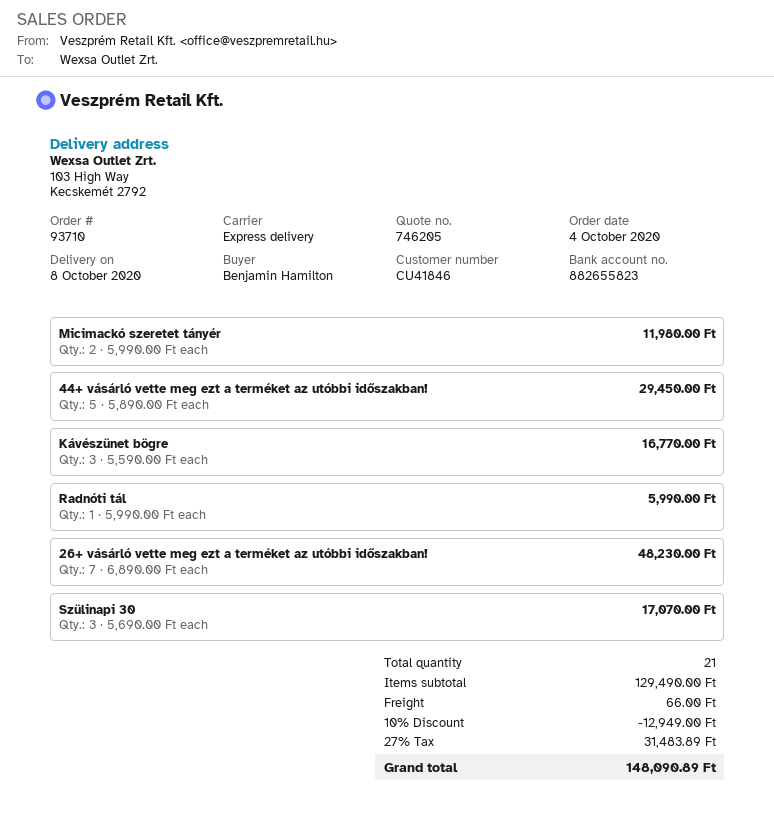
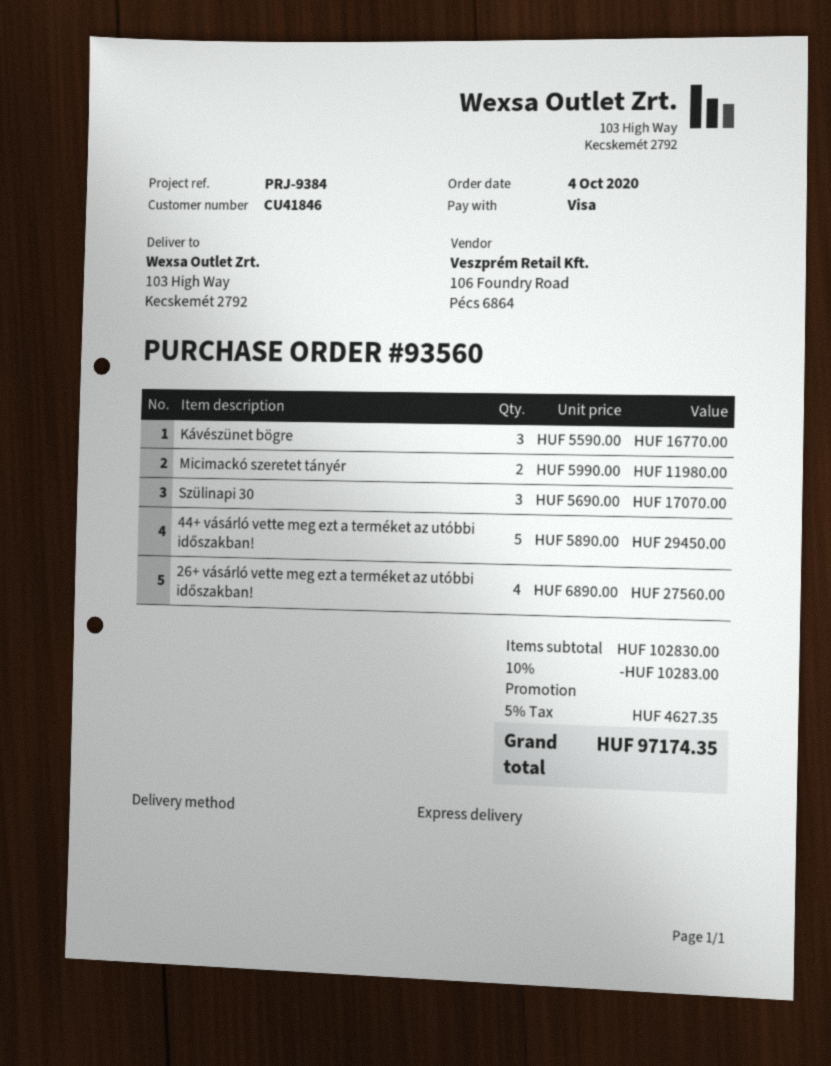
order number: 93710 -> 93560
Radnóti tál: 1 x 5990.00 = 5990.00 -> none
26+ vásárló vette meg ezt a terméket az utóbbi időszakban!: 7 x 6890.00 = 48230.00 -> 4 x 6890.00 = 27560.00
subtotal: 129490.00 -> 102830.00
discount: 10% = 12949.00 -> 10% = 10283.00
shipping: 66.00 -> none
tax: 27% = 31483.89 -> 5% = 4627.35
total: 148090.89 -> 97174.35

